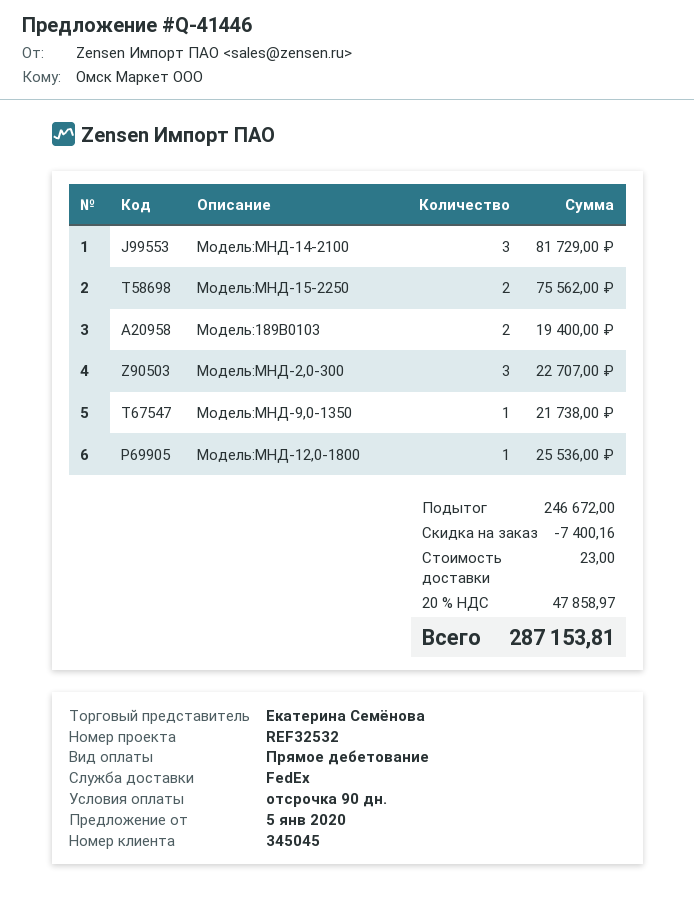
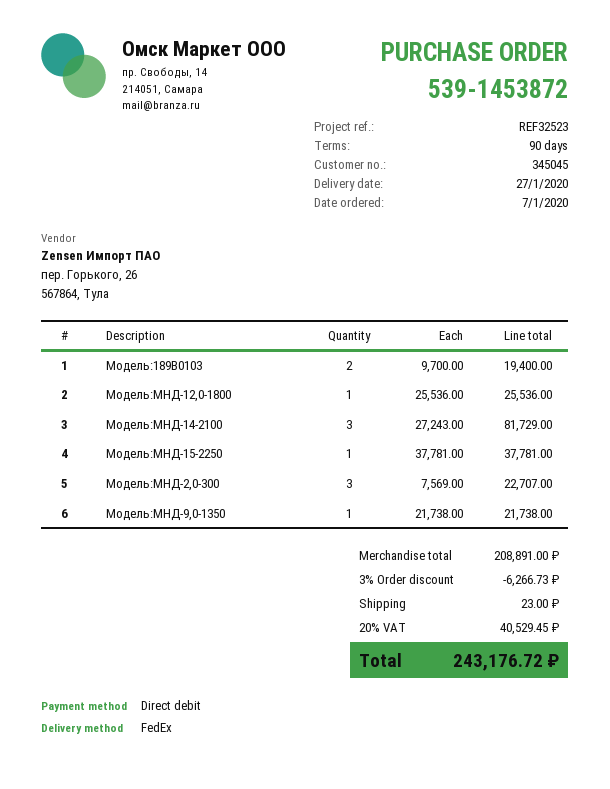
reference: REF32532 -> REF32523
Модель:МНД-15-2250: 2 for 75562.00 -> 1 for 37781.00
subtotal: 246672.00 -> 208891.00
discount: 7400.16 -> 6266.73
tax: 20% = 47858.97 -> 20% = 40529.45
total: 287153.81 -> 243176.72

